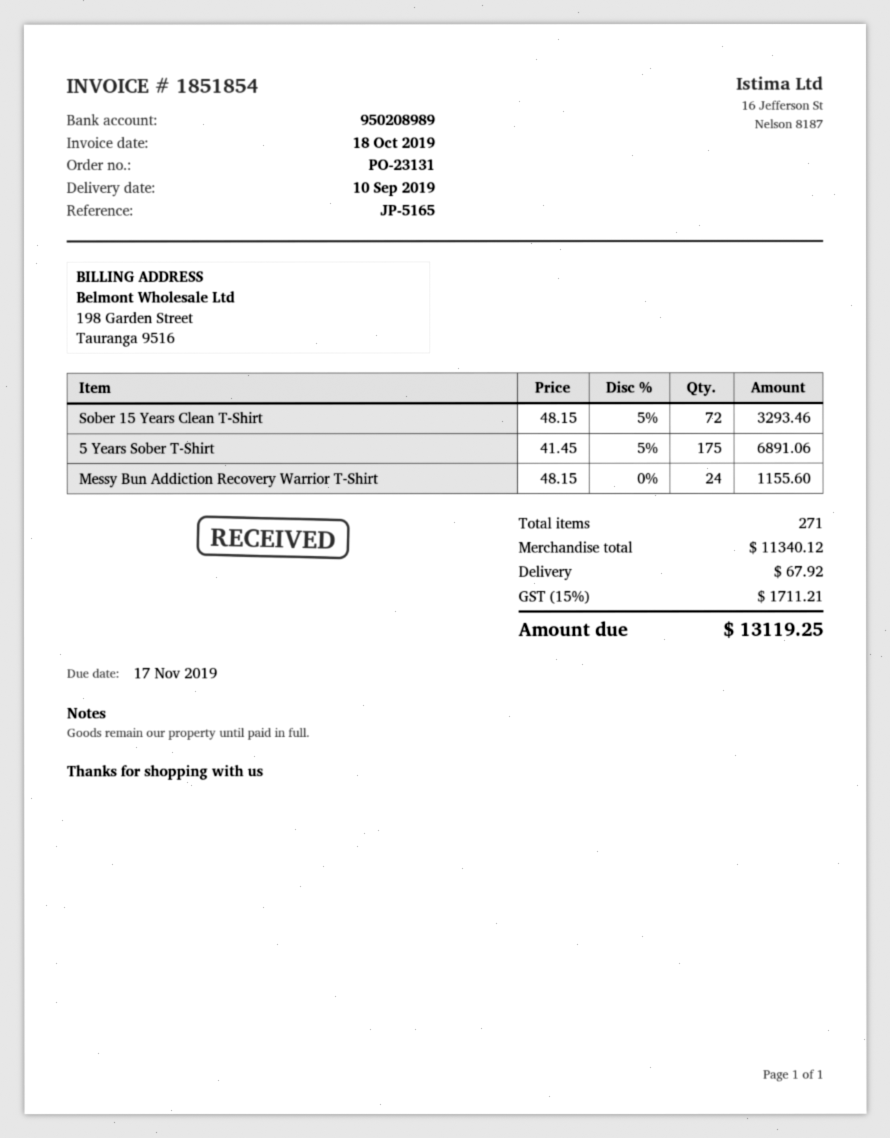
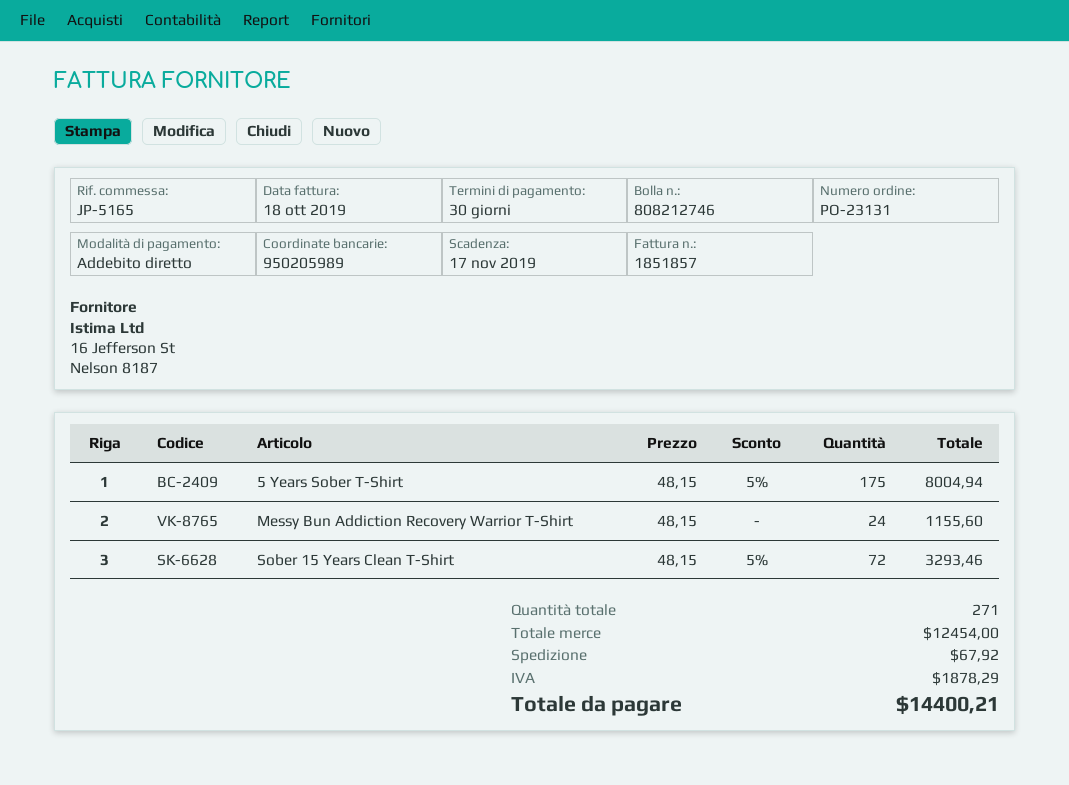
invoice number: 1851854 -> 1851857
bank account: 950208989 -> 950205989
5 Years Sober T-Shirt: 175 x 41.45 - 5% = 6891.06 -> 175 x 48.15 - 5% = 8004.94
subtotal: 11340.12 -> 12454.00
tax: 1711.21 -> 1878.29
total: 13119.25 -> 14400.21

